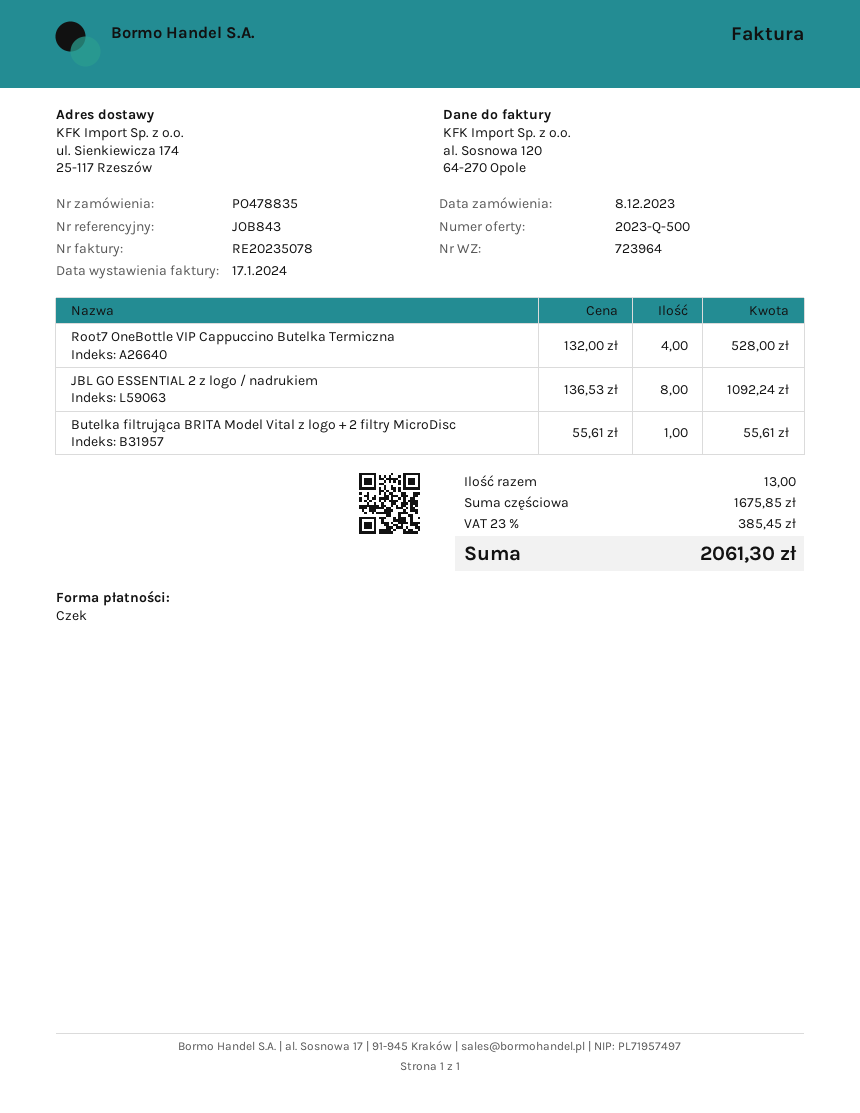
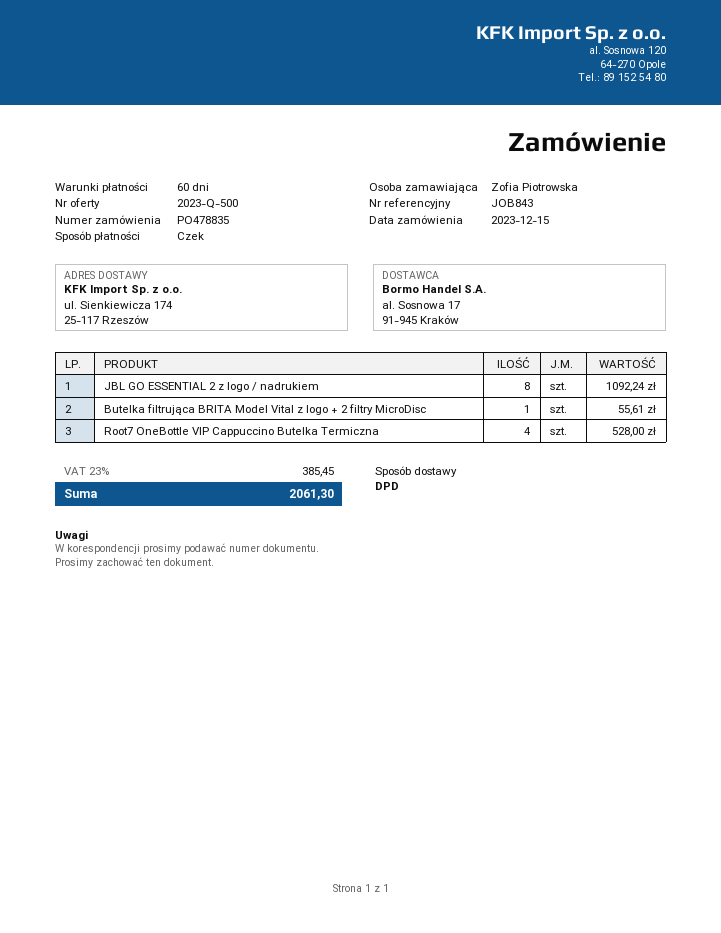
order date: 2023-12-08 -> 2023-12-15

